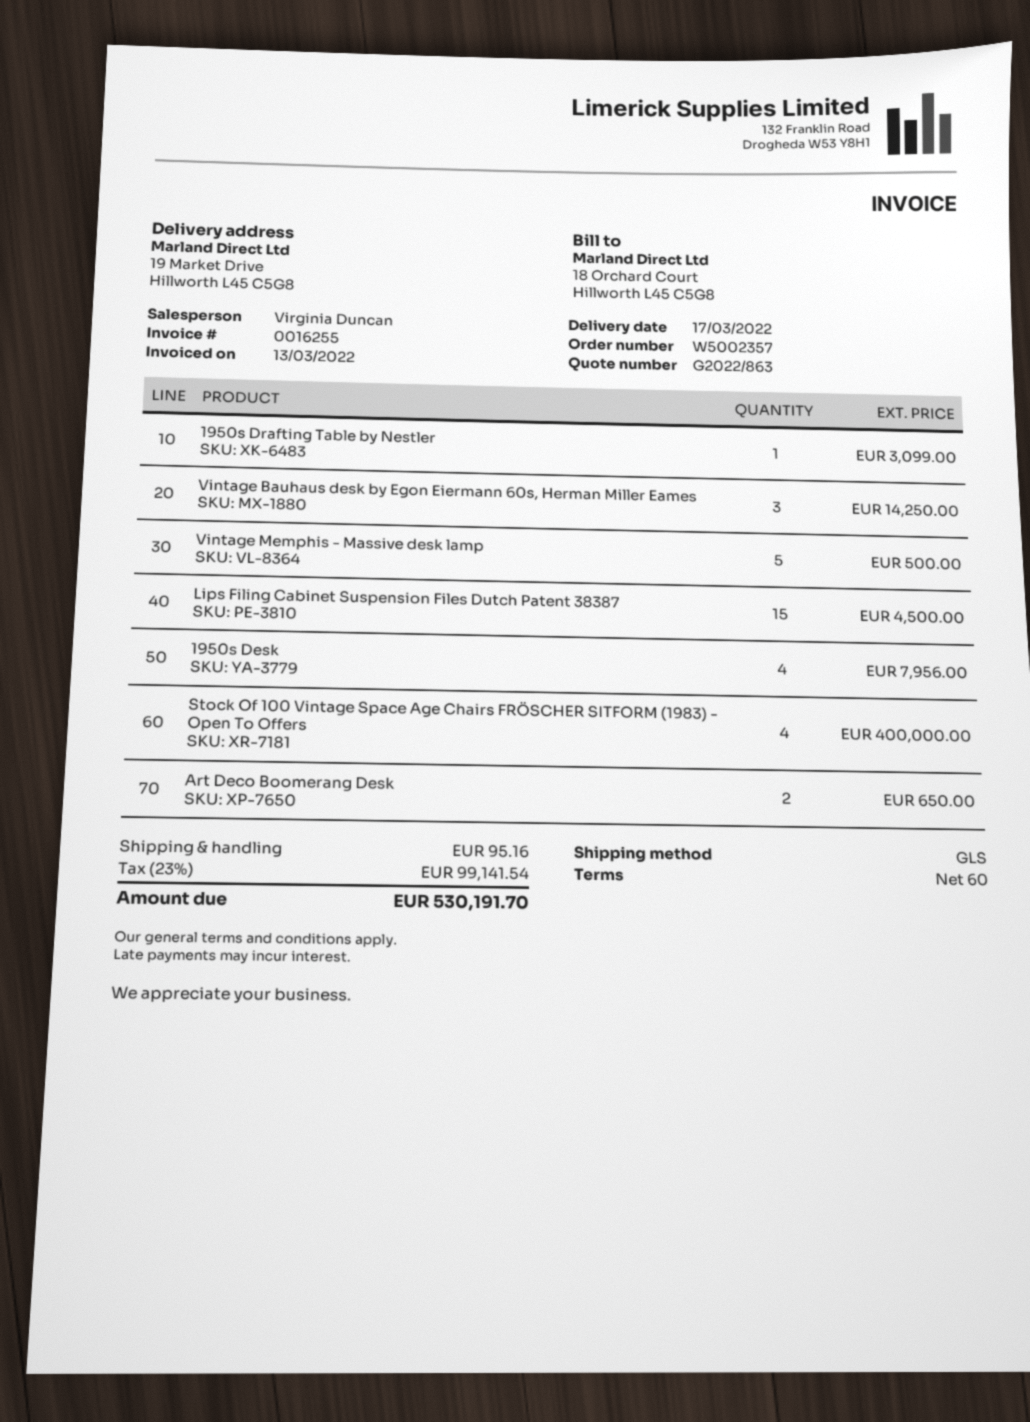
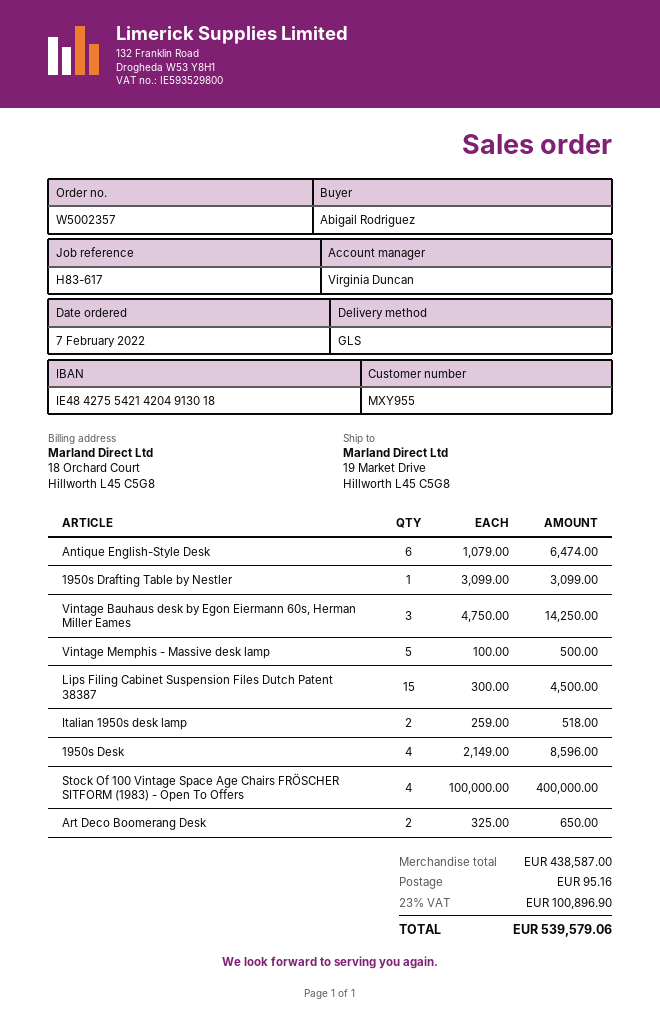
1950s Desk: 4 for 7956.00 -> 4 for 8596.00
Antique English-Style Desk: none -> 6 for 6474.00
Italian 1950s desk lamp: none -> 2 for 518.00
tax: 23% = 99141.54 -> 23% = 100896.90
total: 530191.70 -> 539579.06

